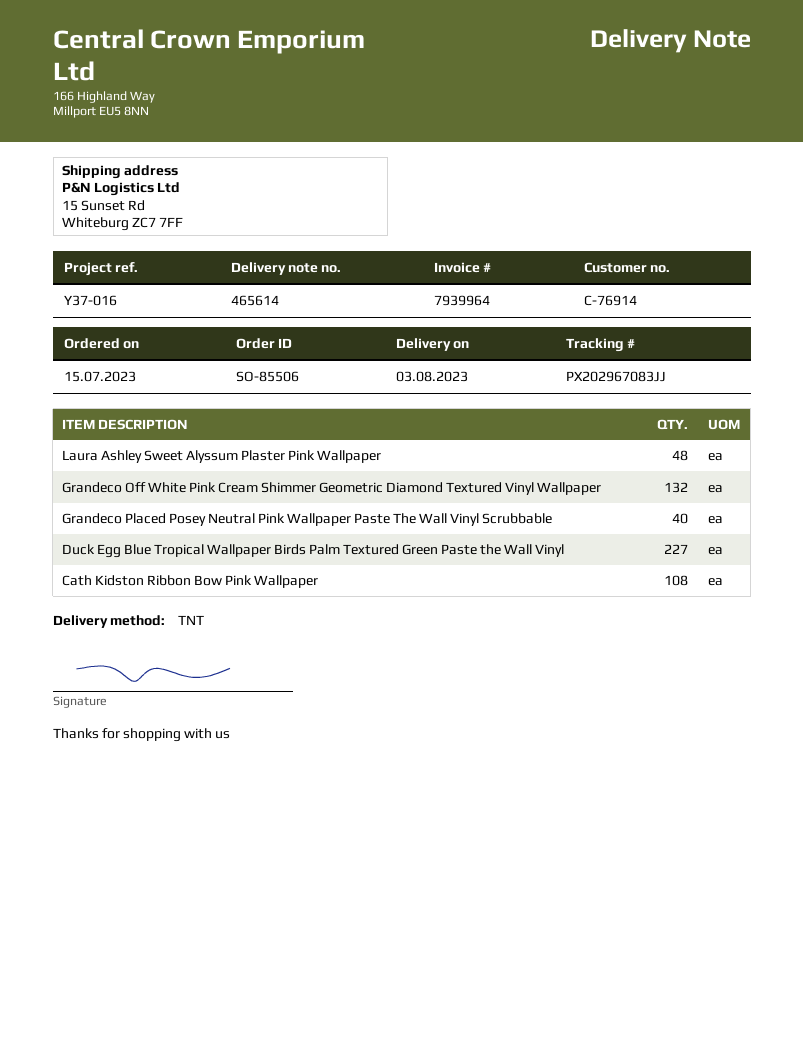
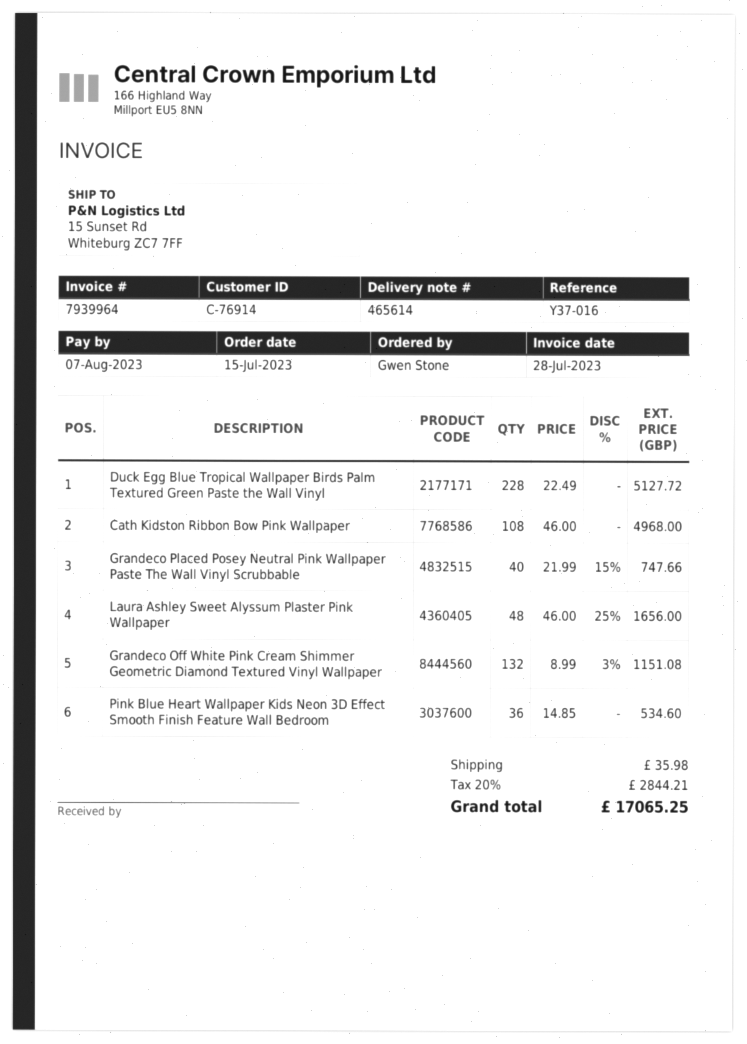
Duck Egg Blue Tropical Wallpaper Birds Palm Textured Green Paste the Wall Vinyl: 227 -> 228
Pink Blue Heart Wallpaper Kids Neon 3D Effect Smooth Finish Feature Wall Bedroom: none -> 36

